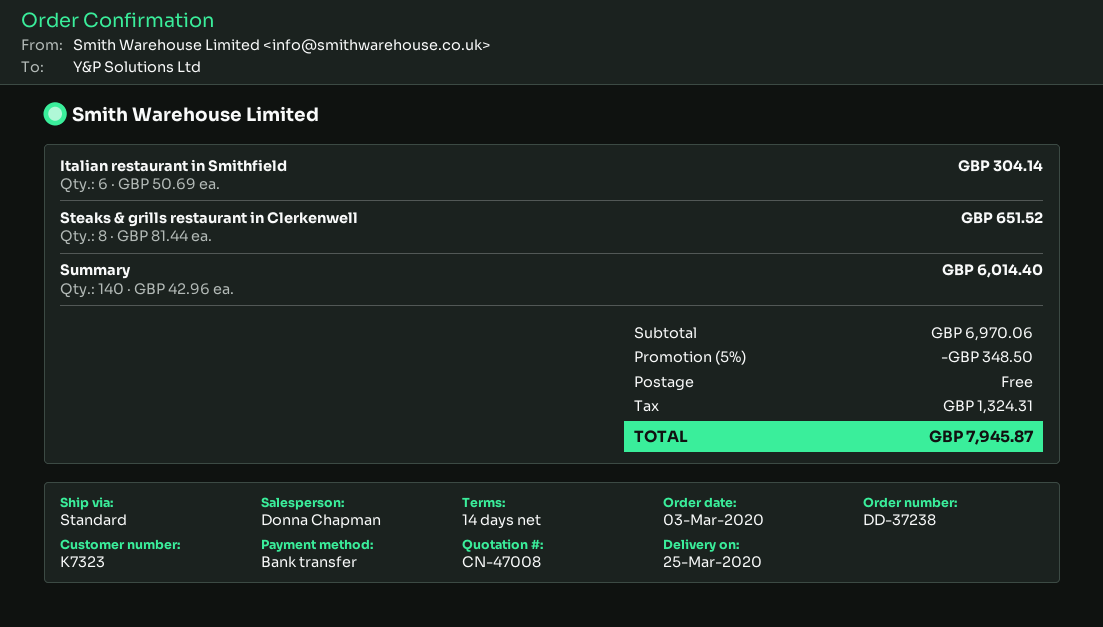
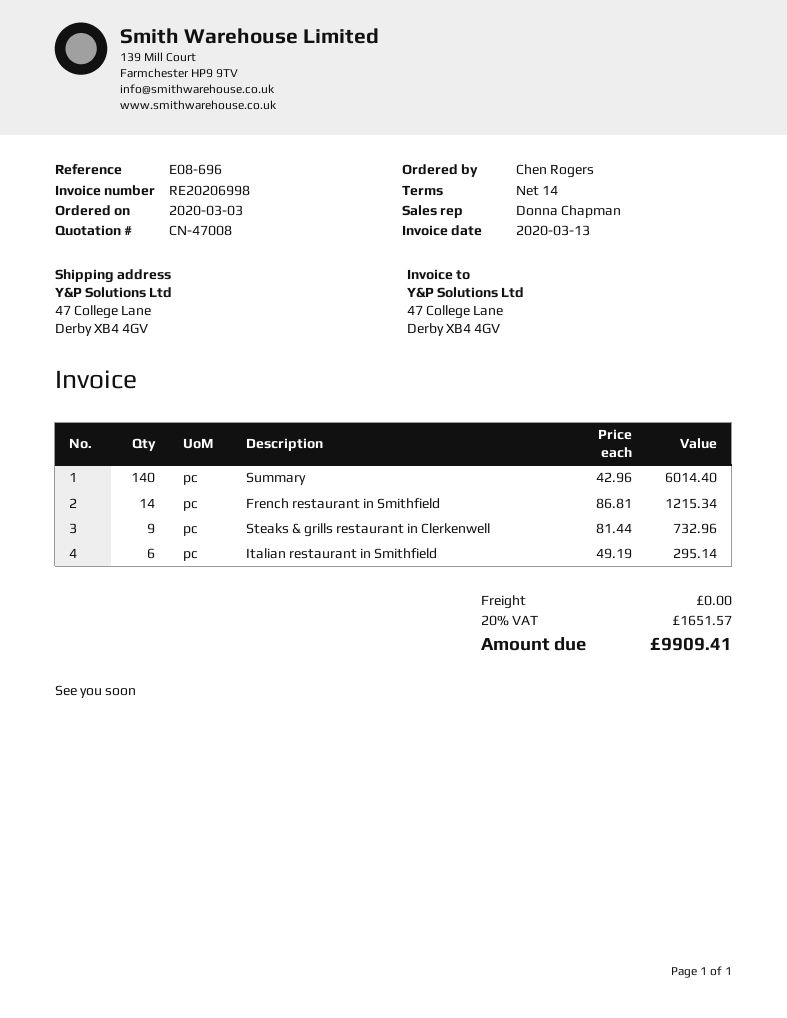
Italian restaurant in Smithfield: 6 x 50.69 = 304.14 -> 6 x 49.19 = 295.14
Steaks & grills restaurant in Clerkenwell: 8 x 81.44 = 651.52 -> 9 x 81.44 = 732.96
French restaurant in Smithfield: none -> 14 x 86.81 = 1215.34
discount: 5% = 348.50 -> none
tax: 1324.31 -> 1651.57
total: 7945.87 -> 9909.41

